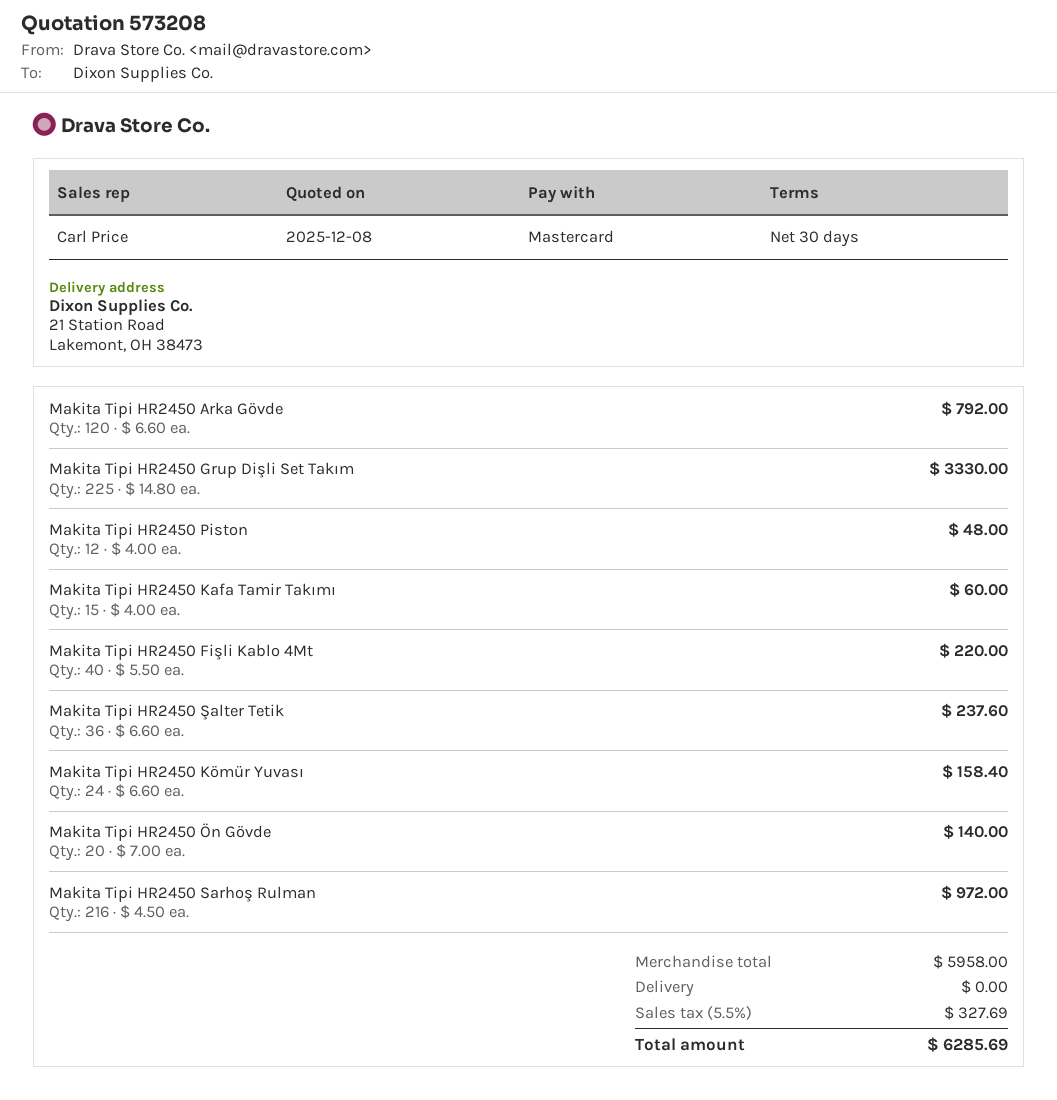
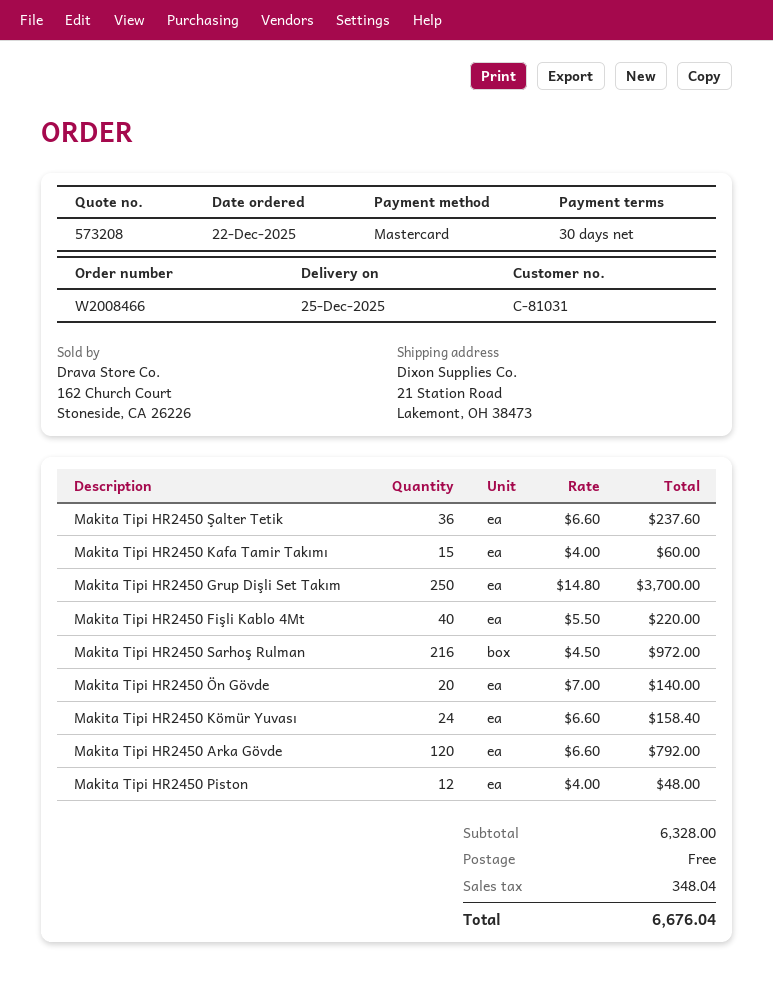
Makita Tipi HR2450 Grup Dişli Set Takım: 225 x 14.80 = 3330.00 -> 250 x 14.80 = 3700.00
subtotal: 5958.00 -> 6328.00
tax: 327.69 -> 348.04
total: 6285.69 -> 6676.04

